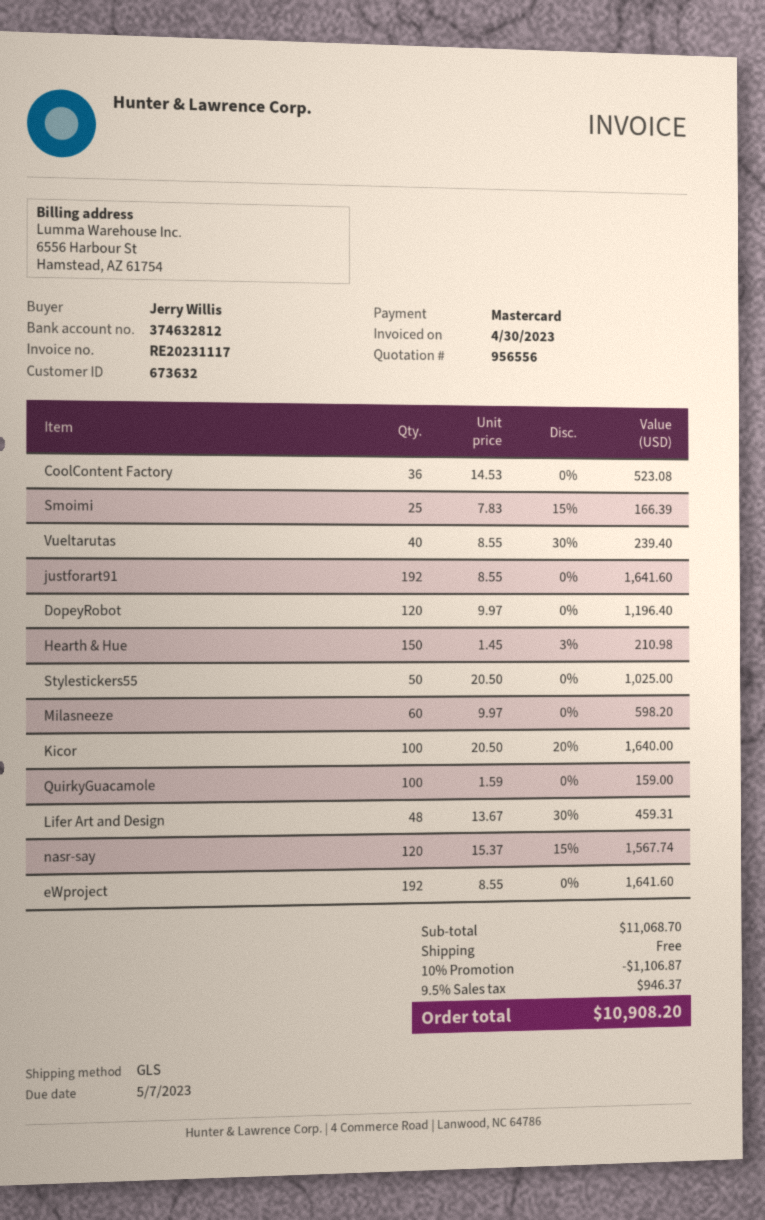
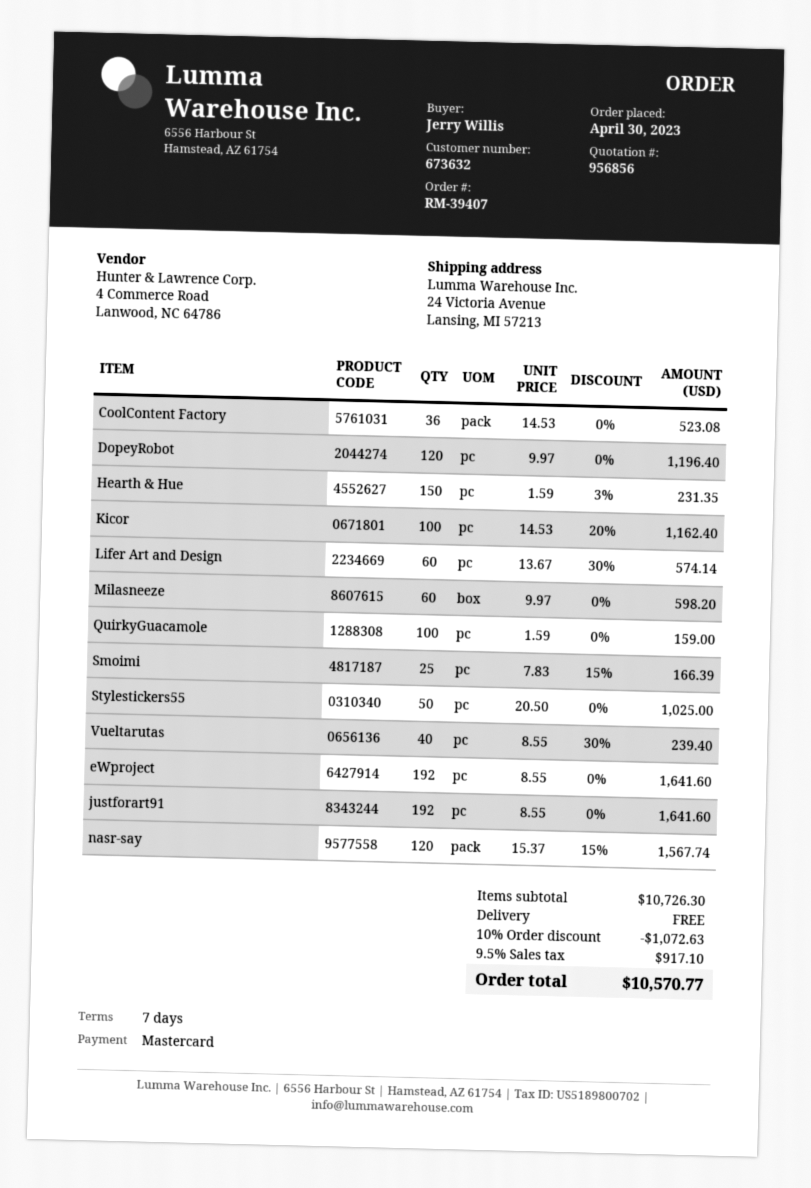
quote number: 956556 -> 956856
Hearth & Hue: 150 x 1.45 - 3% = 210.98 -> 150 x 1.59 - 3% = 231.35
Kicor: 100 x 20.50 - 20% = 1640.00 -> 100 x 14.53 - 20% = 1162.40
Lifer Art and Design: 48 x 13.67 - 30% = 459.31 -> 60 x 13.67 - 30% = 574.14
subtotal: 11068.70 -> 10726.30
discount: 10% = 1106.87 -> 10% = 1072.63
tax: 9.5% = 946.37 -> 9.5% = 917.10
total: 10908.20 -> 10570.77

